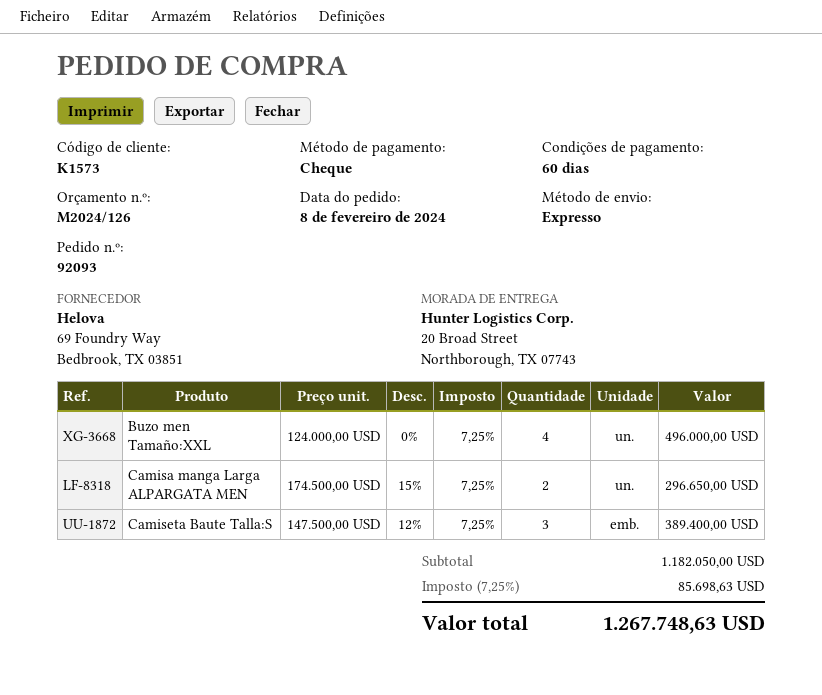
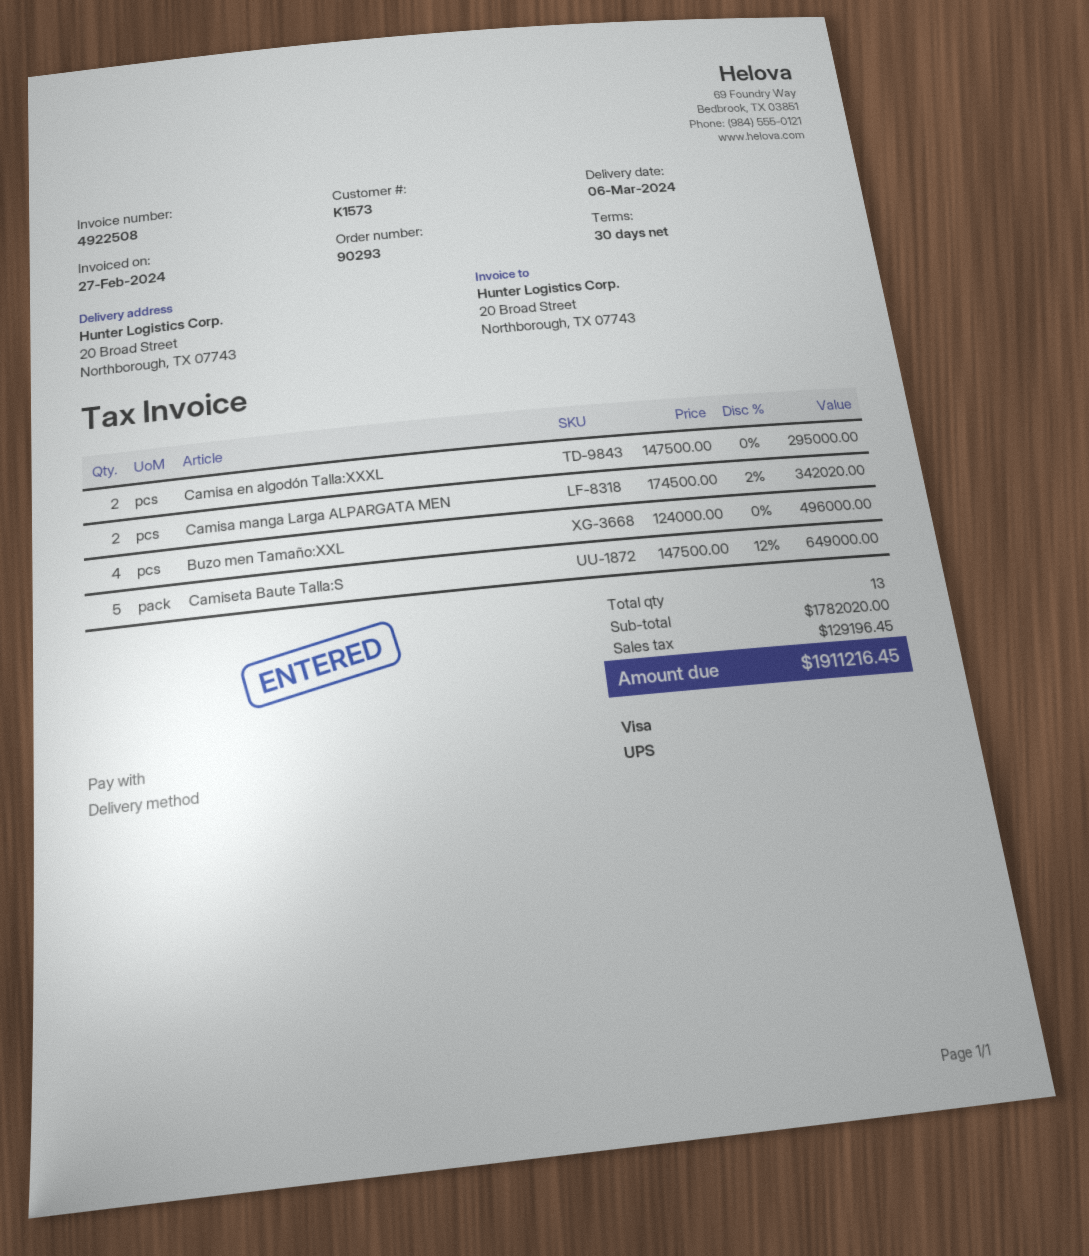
order number: 92093 -> 90293
payment terms: 60 days -> 30 days
payment method: cheque -> Visa
shipping method: express -> UPS
Camisa manga Larga ALPARGATA MEN: 2 x 174500.00 - 15% = 296650.00 -> 2 x 174500.00 - 2% = 342020.00
Camiseta Baute Talla:S: 3 x 147500.00 - 12% = 389400.00 -> 5 x 147500.00 - 12% = 649000.00
Camisa en algodón Talla:XXXL: none -> 2 x 147500.00 = 295000.00
subtotal: 1182050.00 -> 1782020.00
tax: 85698.63 -> 129196.45
total: 1267748.63 -> 1911216.45

